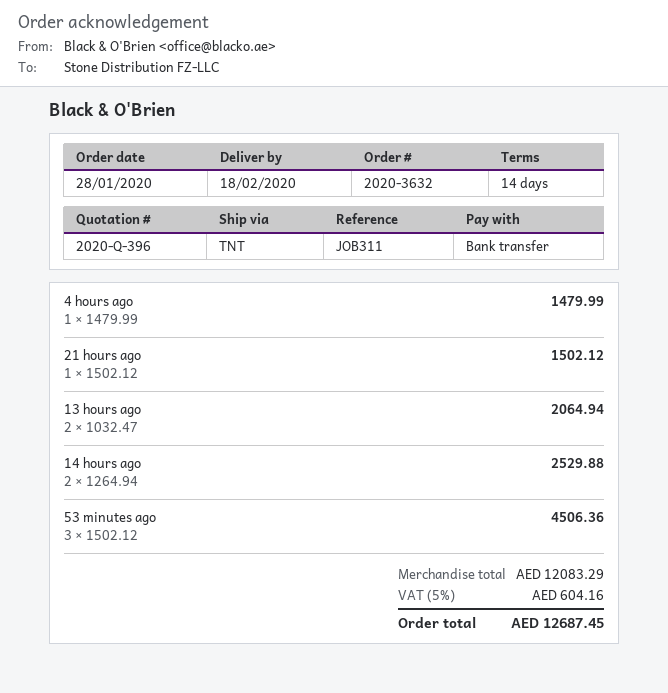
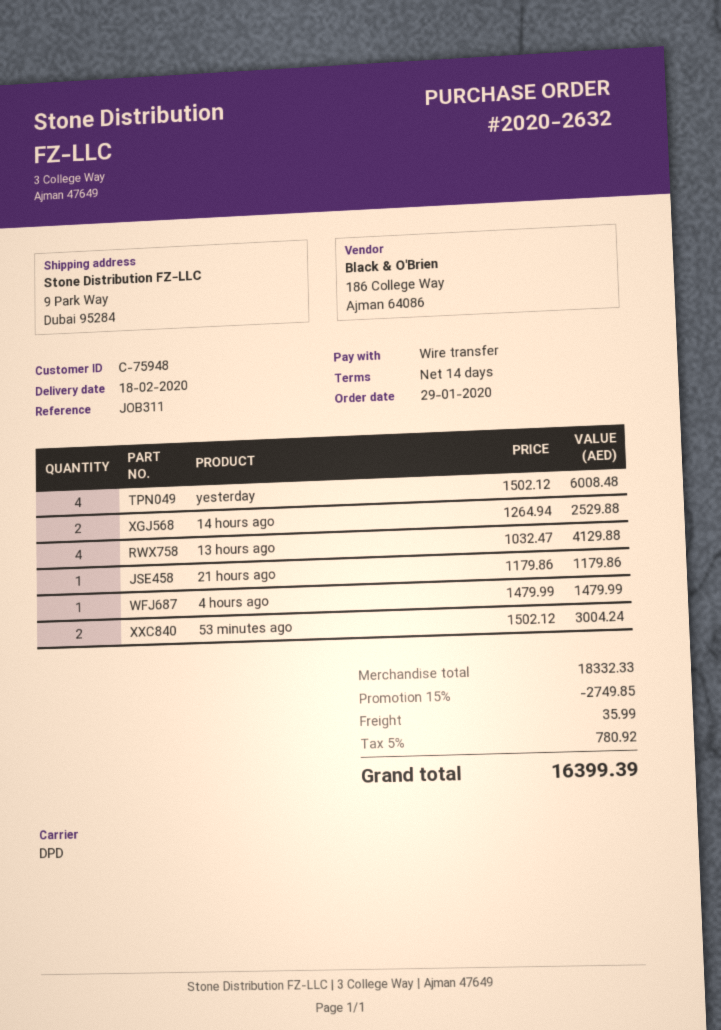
order number: 2020-3632 -> 2020-2632
order date: 2020-01-28 -> 2020-01-29
shipping method: TNT -> DPD
21 hours ago: 1 x 1502.12 = 1502.12 -> 1 x 1179.86 = 1179.86
13 hours ago: 2 x 1032.47 = 2064.94 -> 4 x 1032.47 = 4129.88
53 minutes ago: 3 x 1502.12 = 4506.36 -> 2 x 1502.12 = 3004.24
yesterday: none -> 4 x 1502.12 = 6008.48
subtotal: 12083.29 -> 18332.33
discount: none -> 15% = 2749.85
shipping: none -> 35.99
tax: 5% = 604.16 -> 5% = 780.92
total: 12687.45 -> 16399.39

